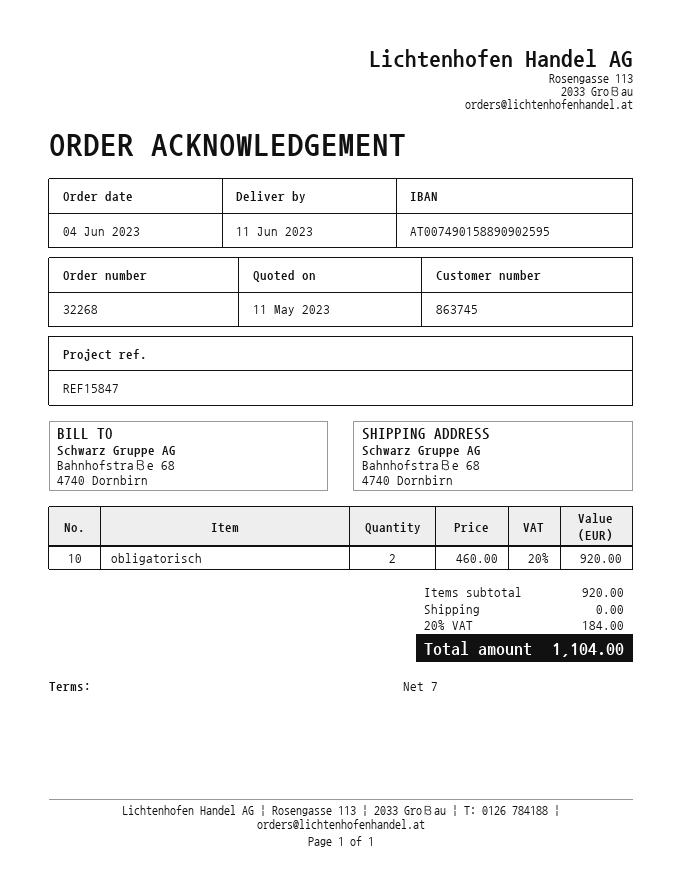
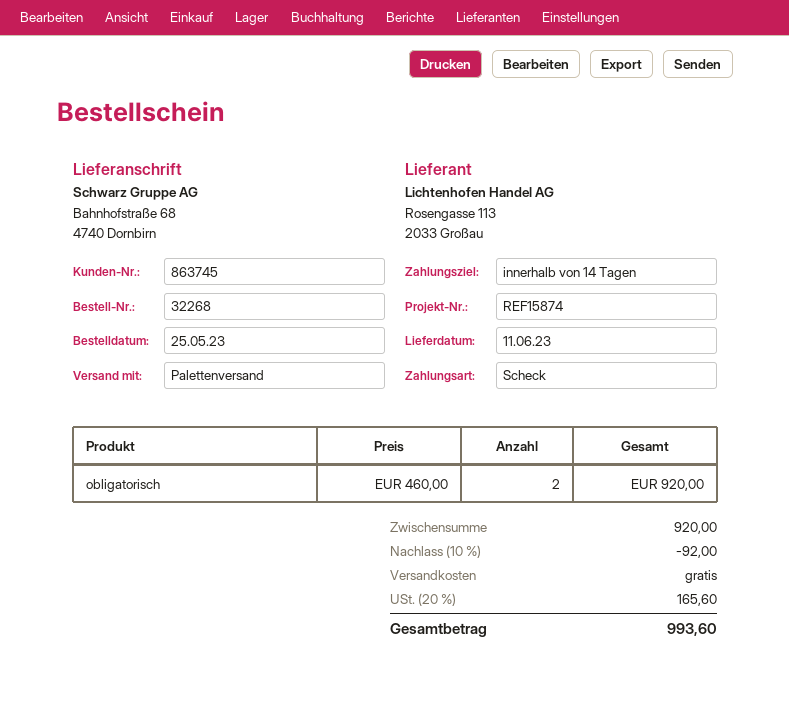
order date: 2023-06-04 -> 2023-05-25
payment terms: 7 days -> 14 days
reference: REF15847 -> REF15874
discount: none -> 10% = 92.00
tax: 20% = 184.00 -> 20% = 165.60
total: 1104.00 -> 993.60

